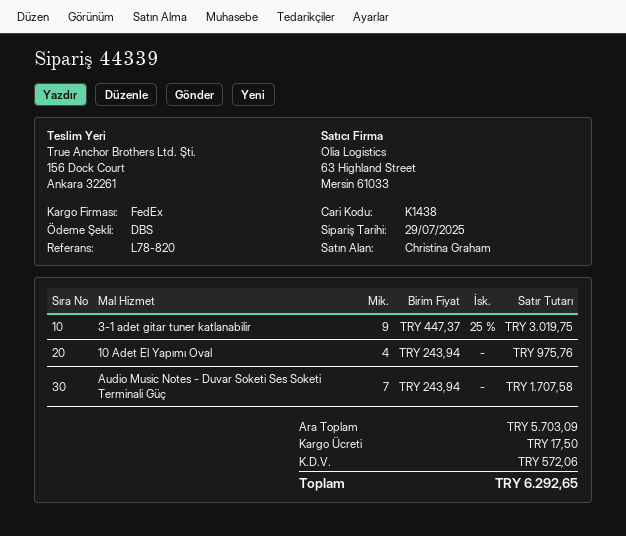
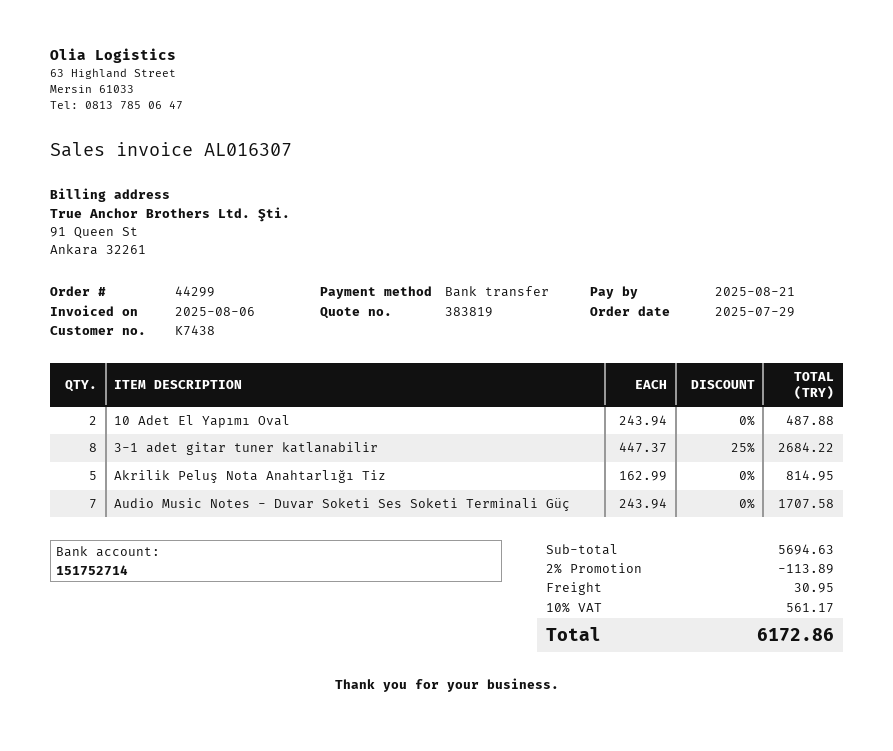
order number: 44339 -> 44299
customer number: K1438 -> K7438
payment method: direct debit -> bank transfer
3-1 adet gitar tuner katlanabilir: 9 x 447.37 - 25% = 3019.75 -> 8 x 447.37 - 25% = 2684.22
10 Adet El Yapımı Oval: 4 x 243.94 = 975.76 -> 2 x 243.94 = 487.88
Akrilik Peluş Nota Anahtarlığı Tiz: none -> 5 x 162.99 = 814.95
subtotal: 5703.09 -> 5694.63
discount: none -> 2% = 113.89
shipping: 17.50 -> 30.95
tax: 572.06 -> 561.17
total: 6292.65 -> 6172.86

